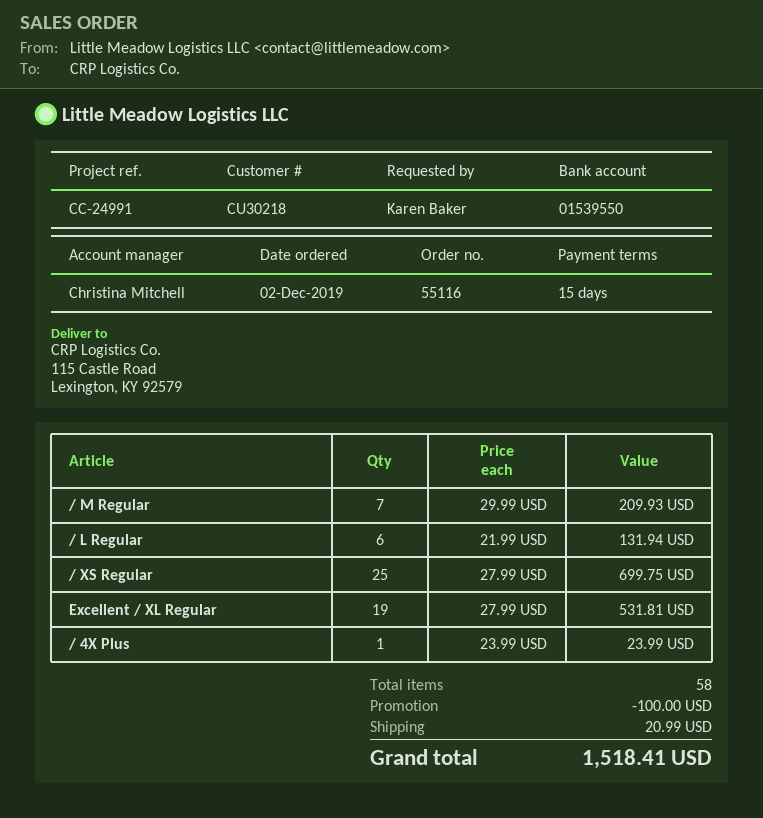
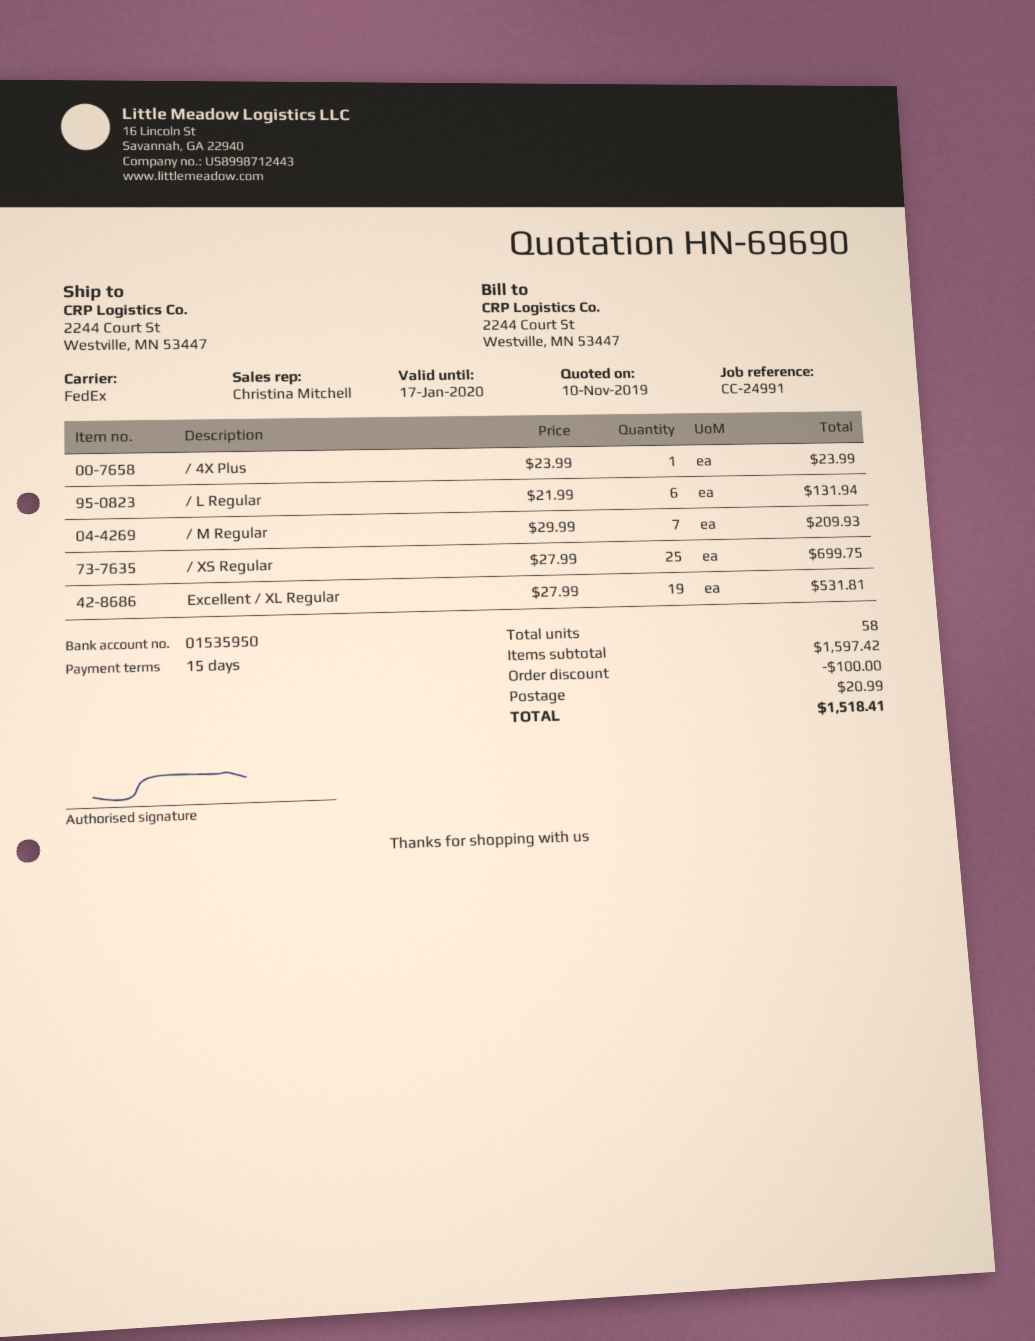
bank account: 01539550 -> 01535950
ship to: 115 Castle Road, Lexington, KY 92579 -> 2244 Court St, Westville, MN 53447

